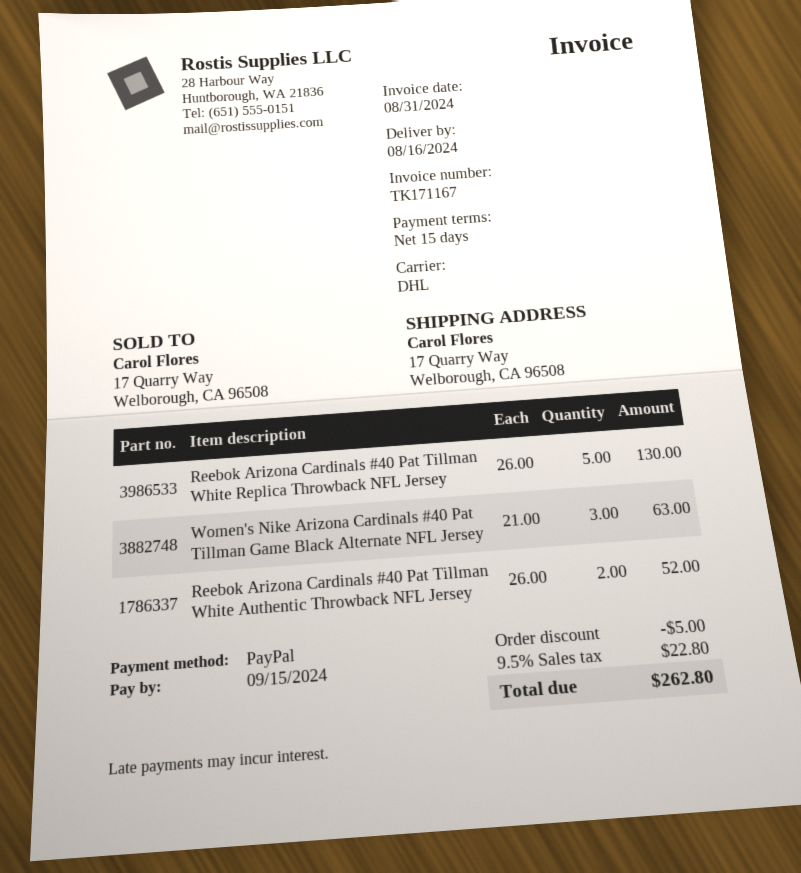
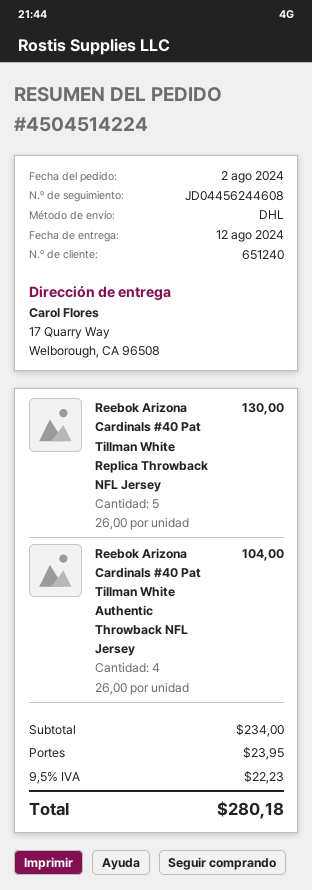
delivery date: 2024-08-16 -> 2024-08-12
Women's Nike Arizona Cardinals #40 Pat Tillman Game Black Alternate NFL Jersey: 3 x 21.00 = 63.00 -> none
Reebok Arizona Cardinals #40 Pat Tillman White Authentic Throwback NFL Jersey: 2 x 26.00 = 52.00 -> 4 x 26.00 = 104.00
discount: 5.00 -> none
shipping: none -> 23.95
tax: 9.5% = 22.80 -> 9.5% = 22.23
total: 262.80 -> 280.18

